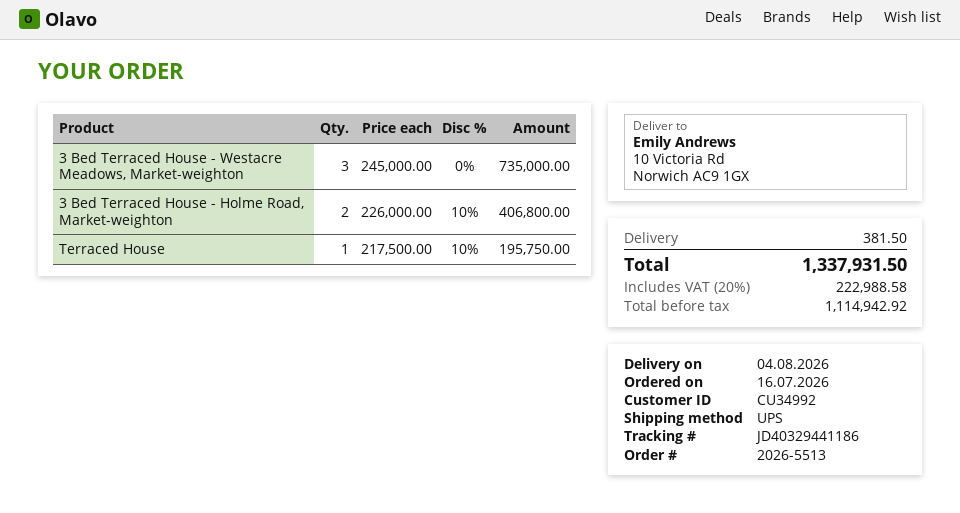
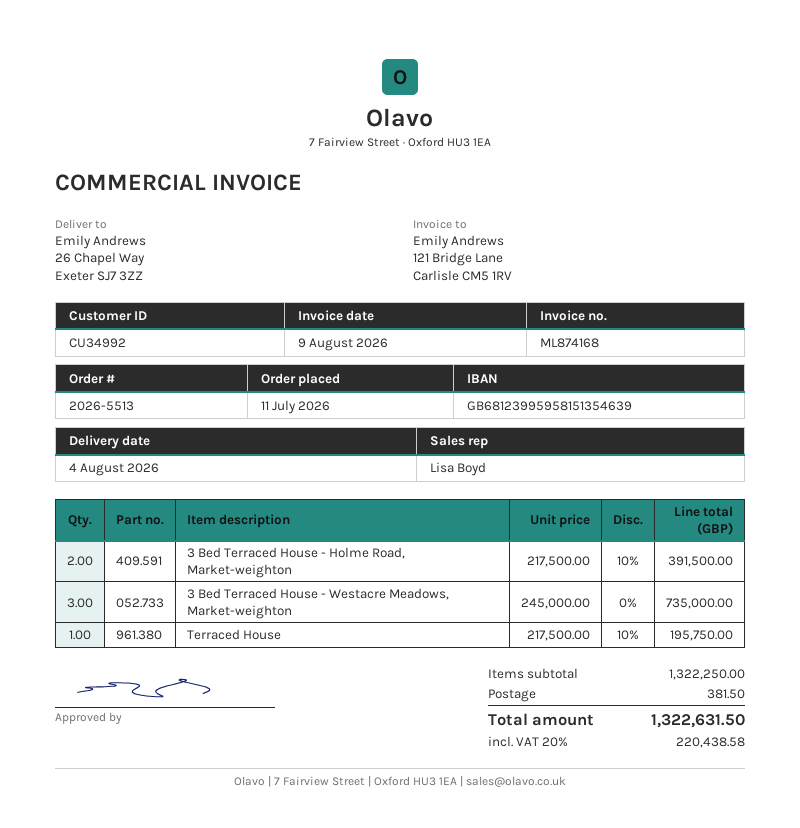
order date: 2026-07-16 -> 2026-07-11
ship to: 10 Victoria Rd, Norwich AC9 1GX -> 26 Chapel Way, Exeter SJ7 3ZZ
3 Bed Terraced House - Holme Road, Market-weighton: 2 x 226000.00 - 10% = 406800.00 -> 2 x 217500.00 - 10% = 391500.00
tax: 20% = 222988.58 -> 20% = 220438.58
total: 1337931.50 -> 1322631.50

